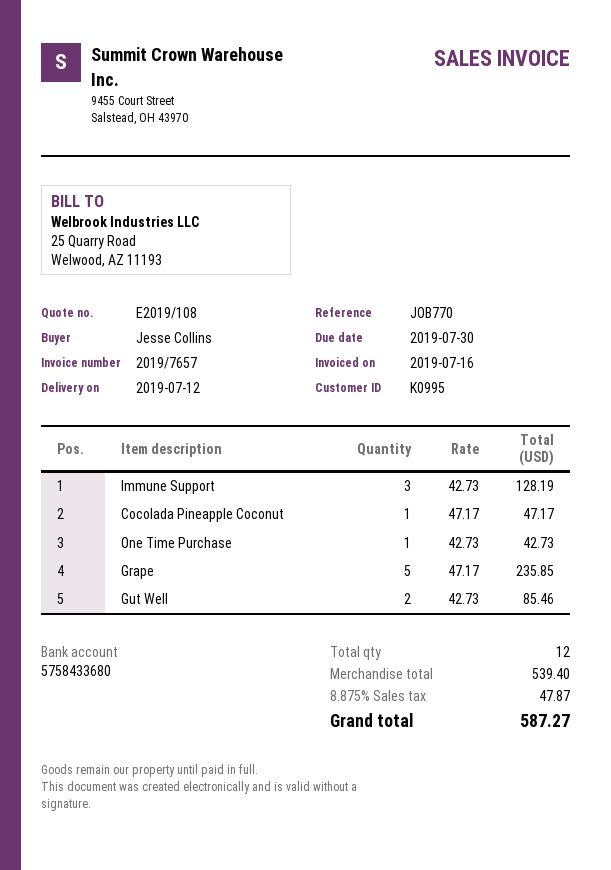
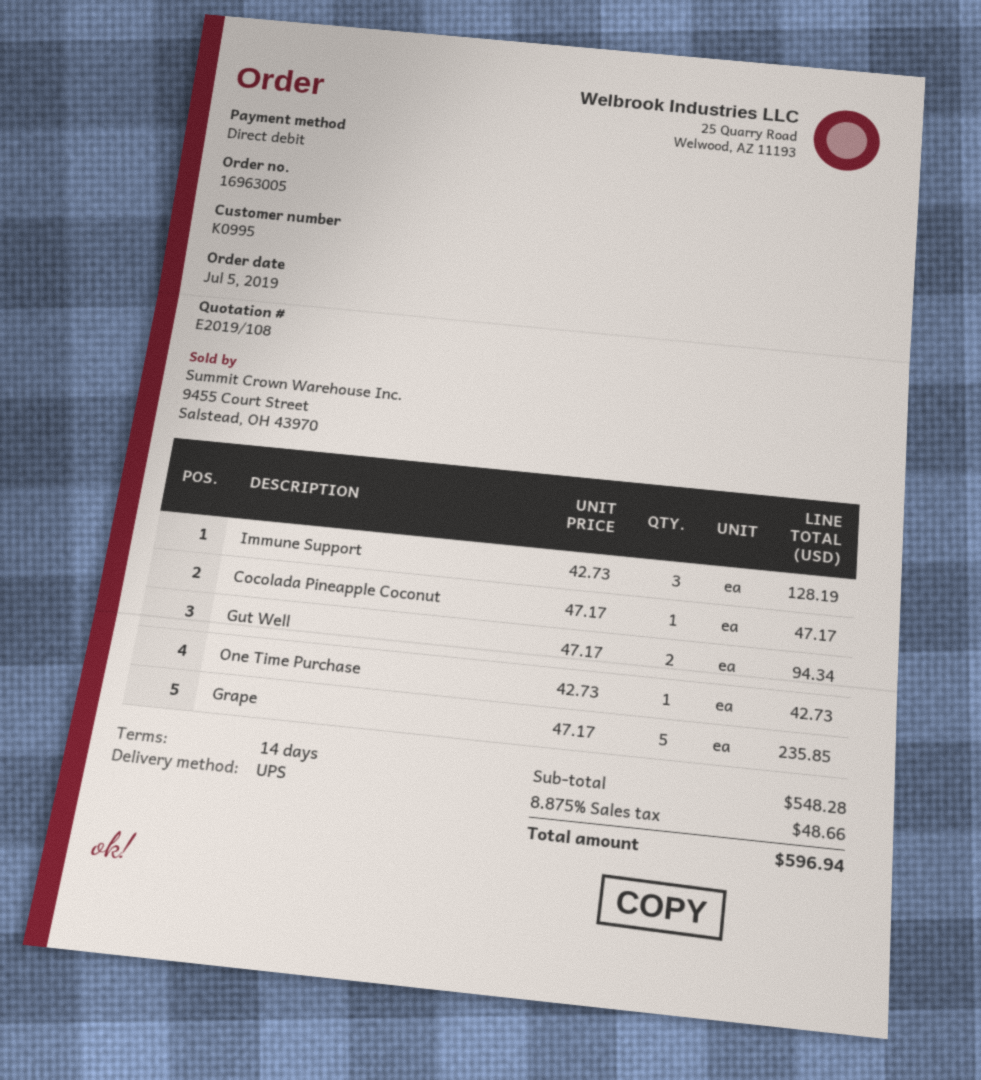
Gut Well: 2 x 42.73 = 85.46 -> 2 x 47.17 = 94.34
subtotal: 539.40 -> 548.28
tax: 8.875% = 47.87 -> 8.875% = 48.66
total: 587.27 -> 596.94

